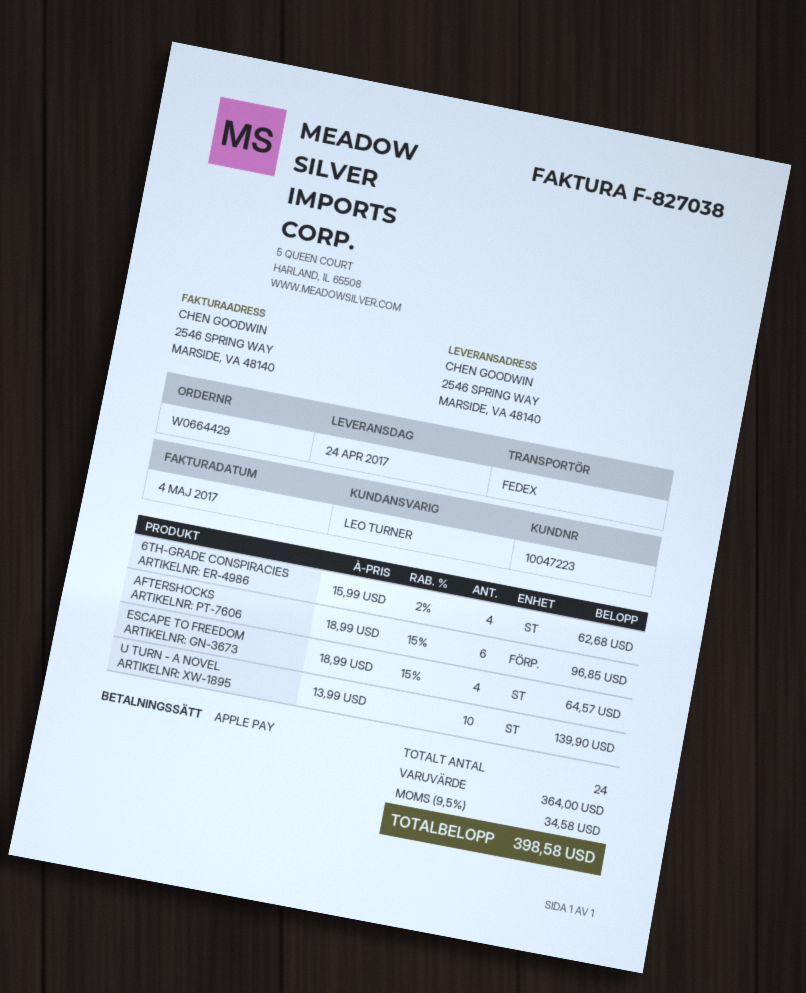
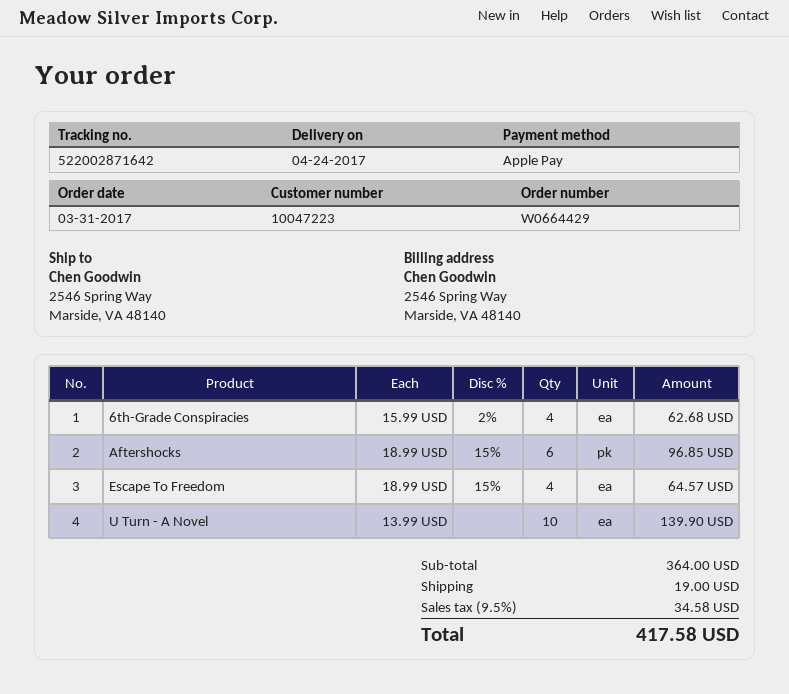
shipping: none -> 19.00
total: 398.58 -> 417.58

